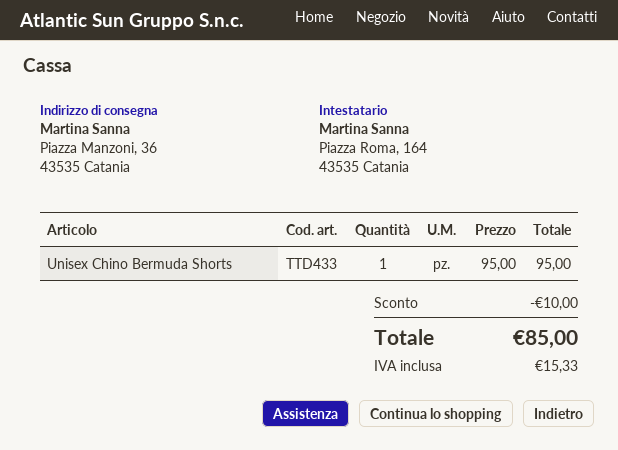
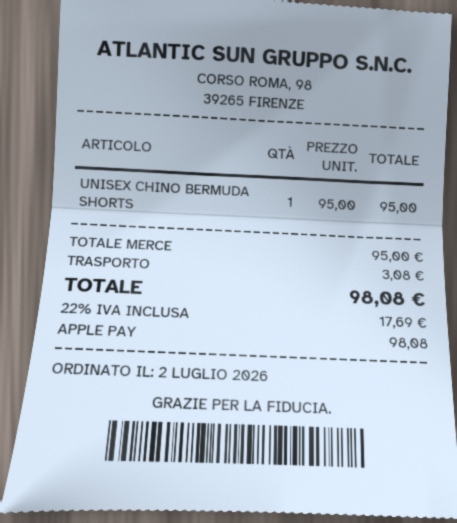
discount: 10.00 -> none
shipping: none -> 3.08
tax: 15.33 -> 17.69
total: 85.00 -> 98.08

